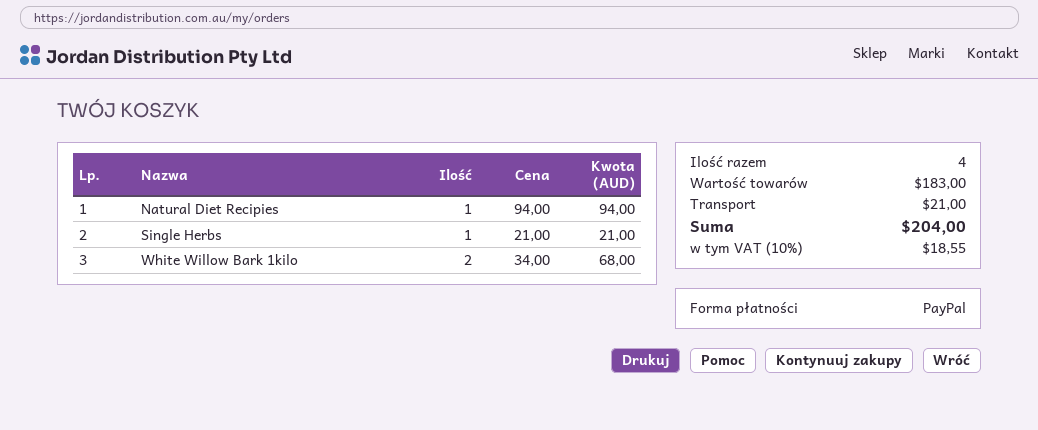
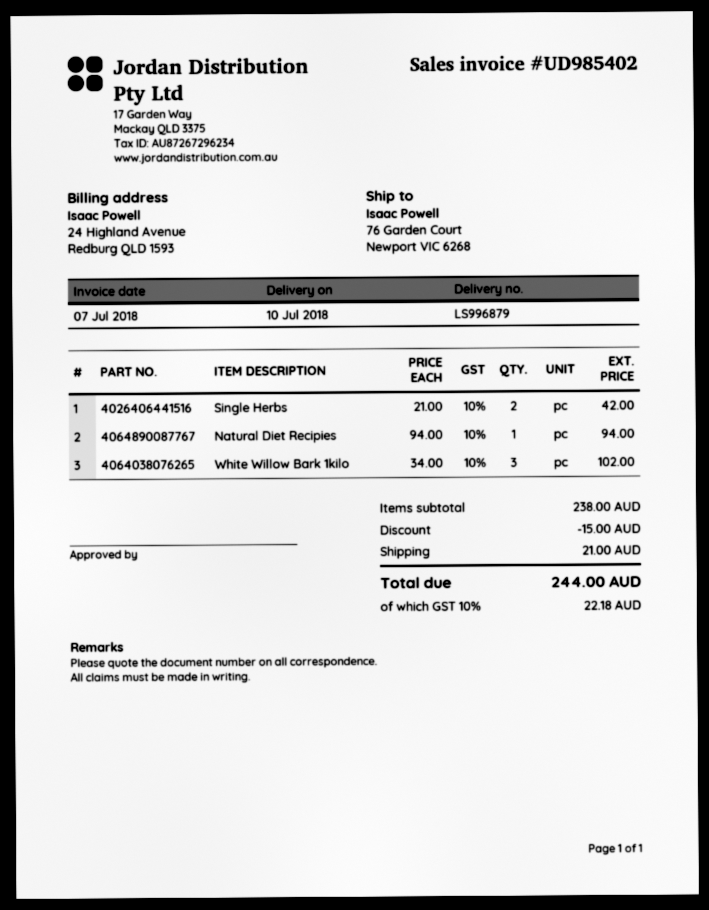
Single Herbs: 1 x 21.00 = 21.00 -> 2 x 21.00 = 42.00
White Willow Bark 1kilo: 2 x 34.00 = 68.00 -> 3 x 34.00 = 102.00
subtotal: 183.00 -> 238.00
discount: none -> 15.00
tax: 10% = 18.55 -> 10% = 22.18
total: 204.00 -> 244.00

